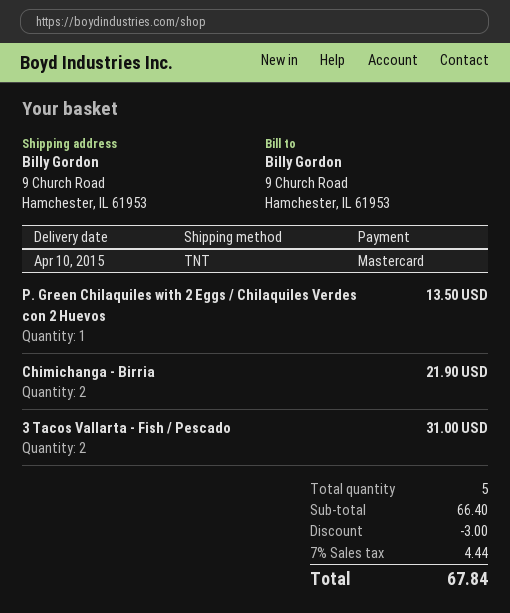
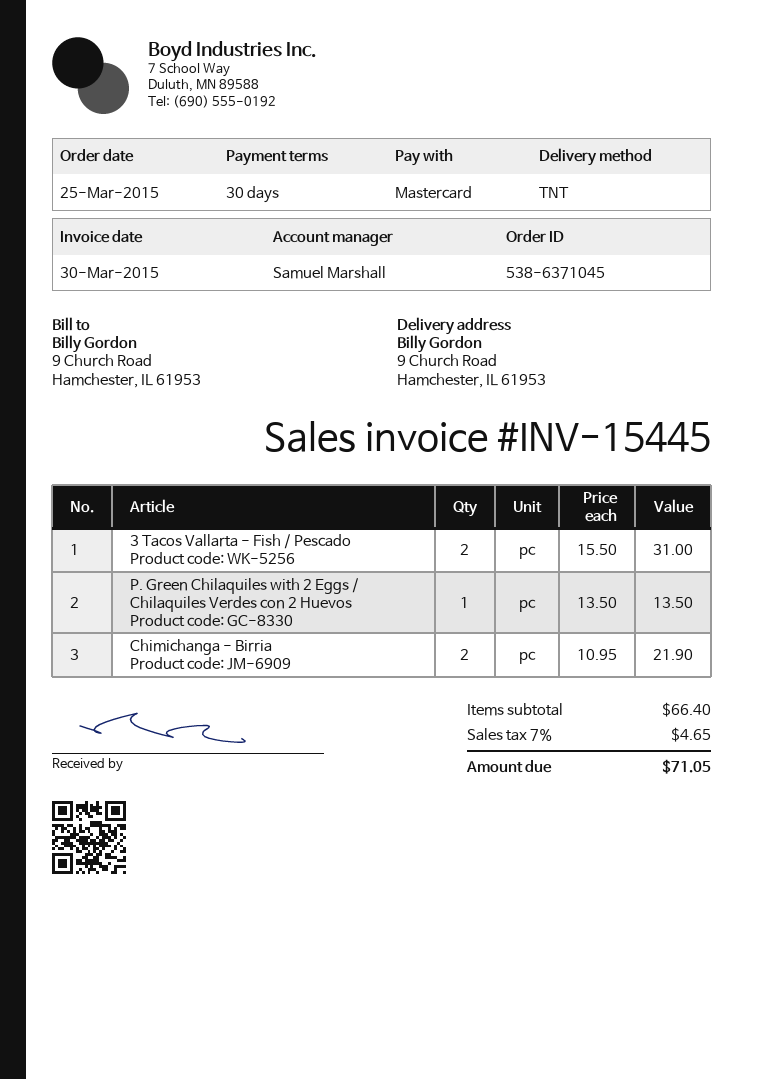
discount: 3.00 -> none
tax: 7% = 4.44 -> 7% = 4.65
total: 67.84 -> 71.05

